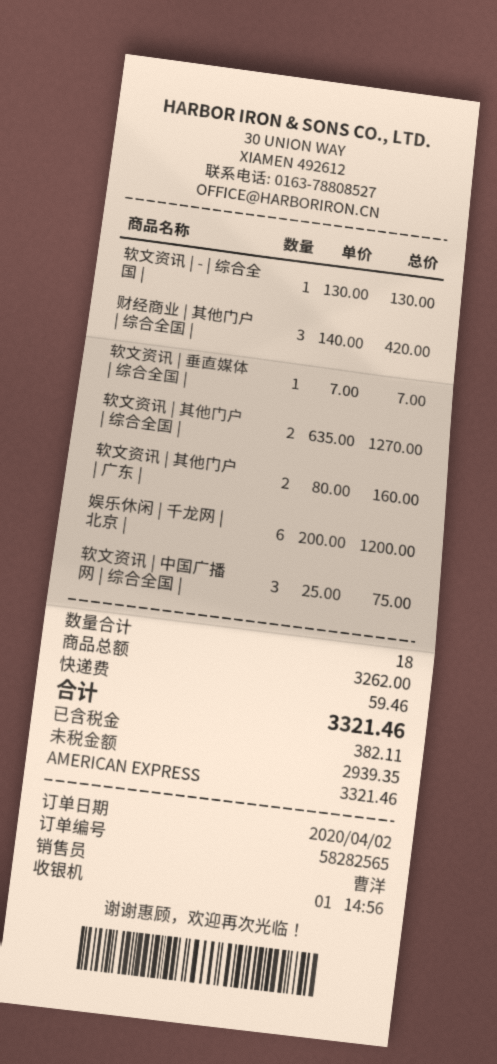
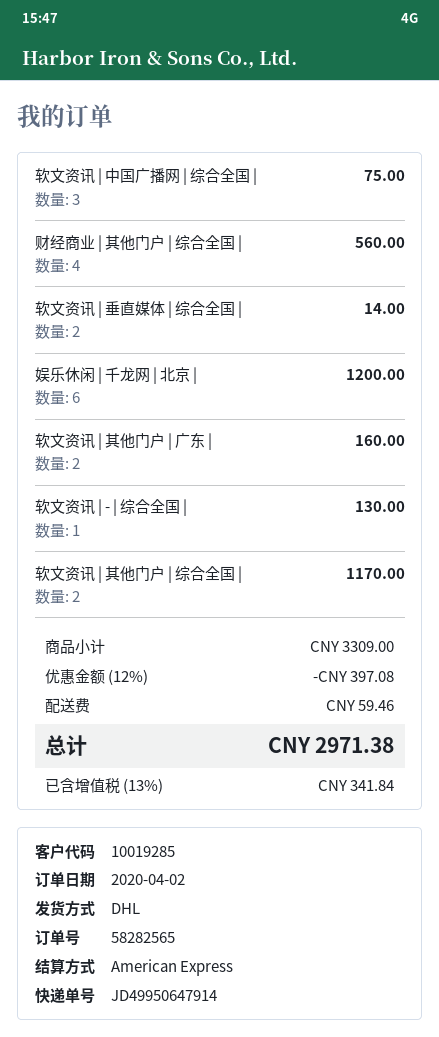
财经商业 | 其他门户 | 综合全国 |: 3 for 420.00 -> 4 for 560.00
软文资讯 | 垂直媒体 | 综合全国 |: 1 for 7.00 -> 2 for 14.00
软文资讯 | 其他门户 | 综合全国 |: 2 for 1270.00 -> 2 for 1170.00
subtotal: 3262.00 -> 3309.00
discount: none -> 12% = 397.08
tax: 382.11 -> 341.84
total: 3321.46 -> 2971.38

